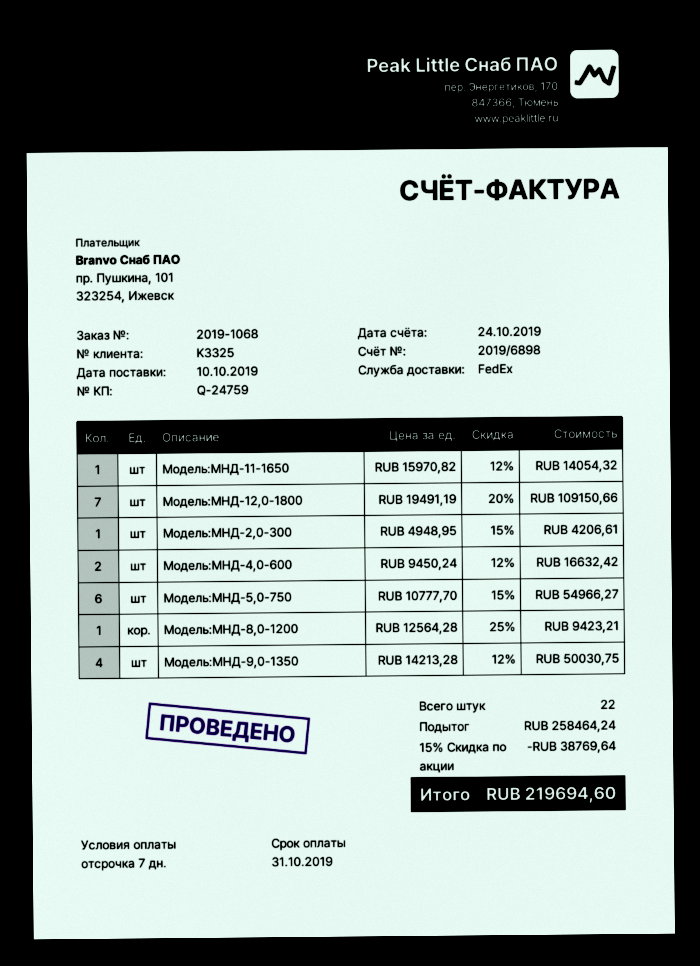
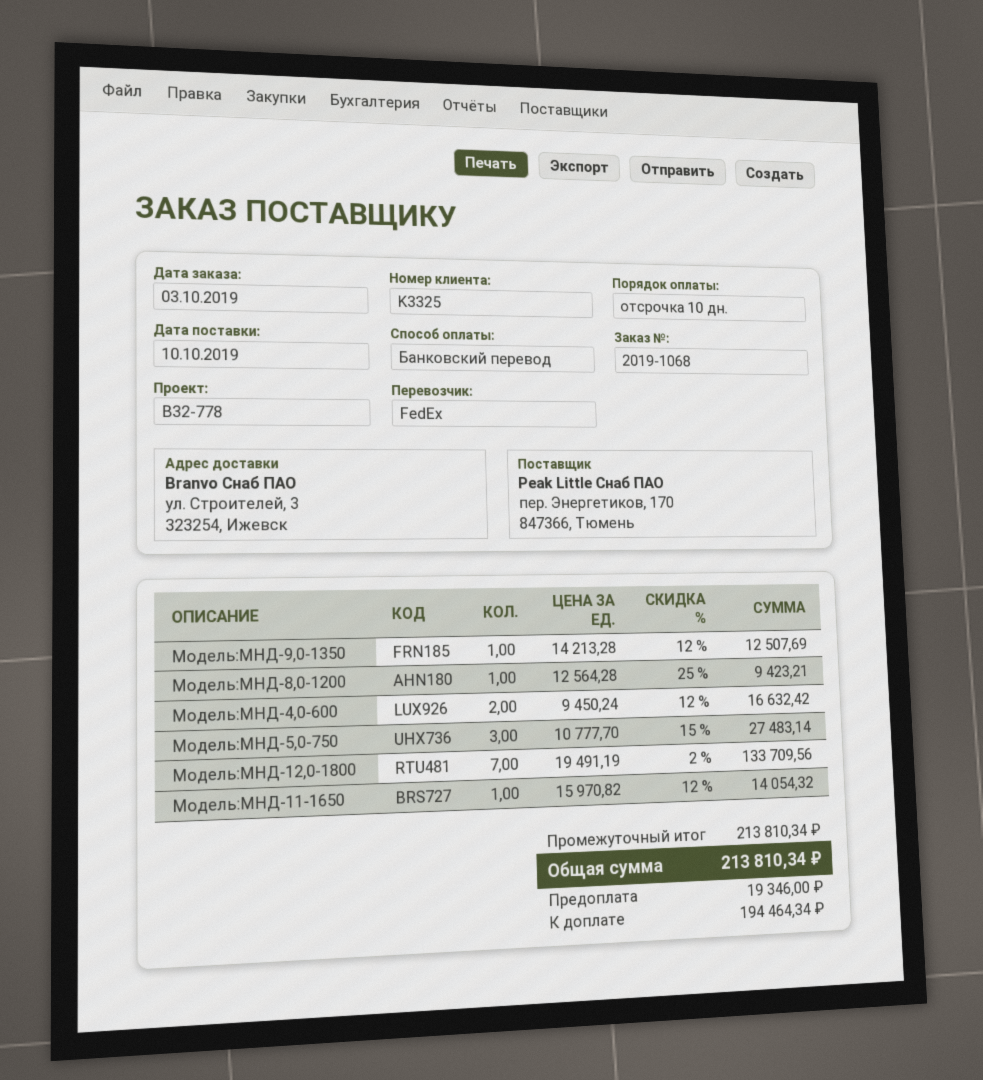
payment terms: 7 days -> 10 days
Модель:МНД-12,0-1800: 7 x 19491.19 - 20% = 109150.66 -> 7 x 19491.19 - 2% = 133709.56
Модель:МНД-2,0-300: 1 x 4948.95 - 15% = 4206.61 -> none
Модель:МНД-5,0-750: 6 x 10777.70 - 15% = 54966.27 -> 3 x 10777.70 - 15% = 27483.14
Модель:МНД-9,0-1350: 4 x 14213.28 - 12% = 50030.75 -> 1 x 14213.28 - 12% = 12507.69
subtotal: 258464.24 -> 213810.34
discount: 15% = 38769.64 -> none
total: 219694.60 -> 213810.34

